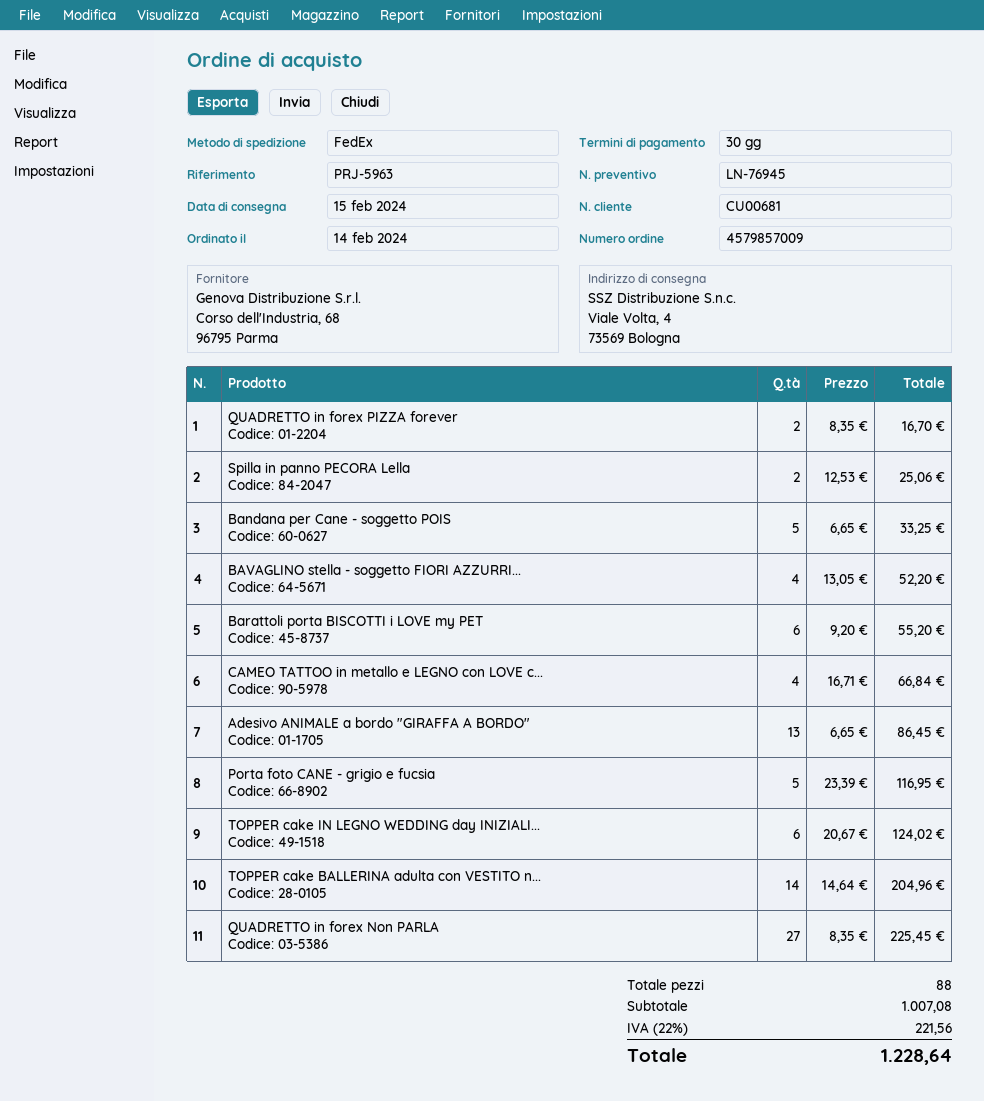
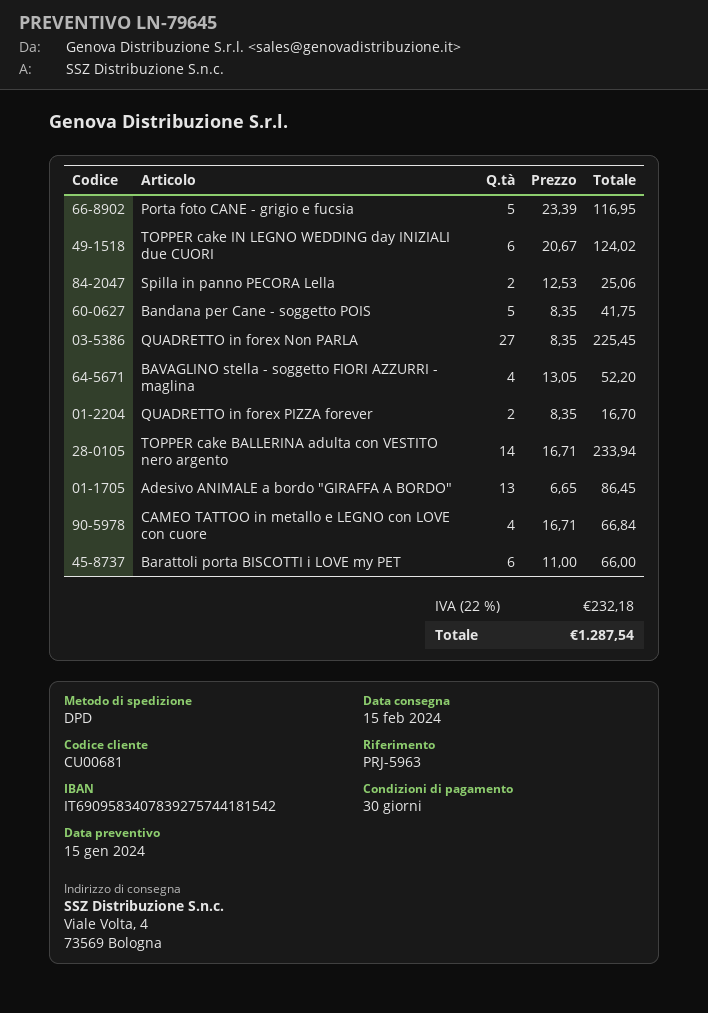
quote number: LN-76945 -> LN-79645
shipping method: FedEx -> DPD
Bandana per Cane - soggetto POIS: 5 x 6.65 = 33.25 -> 5 x 8.35 = 41.75
Barattoli porta BISCOTTI i LOVE my PET: 6 x 9.20 = 55.20 -> 6 x 11.00 = 66.00
TOPPER cake BALLERINA adulta con VESTITO n...: 14 x 14.64 = 204.96 -> 14 x 16.71 = 233.94
tax: 22% = 221.56 -> 22% = 232.18
total: 1228.64 -> 1287.54

